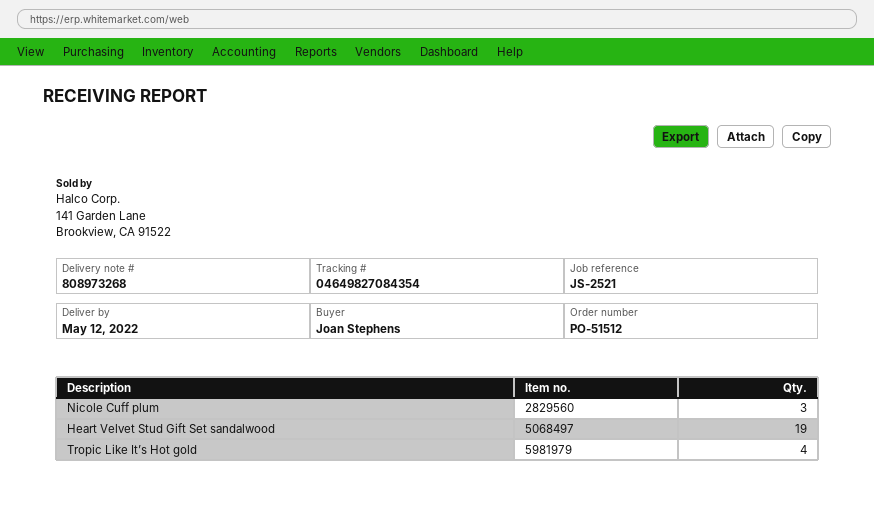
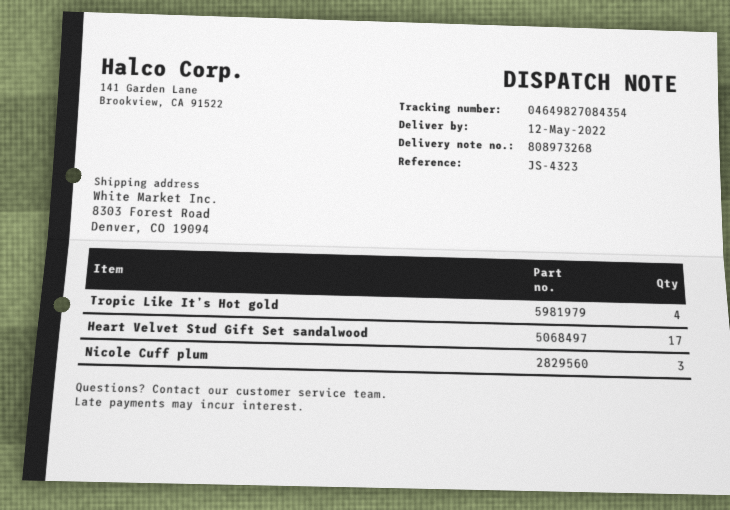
reference: JS-2521 -> JS-4323
Heart Velvet Stud Gift Set sandalwood: 19 -> 17

